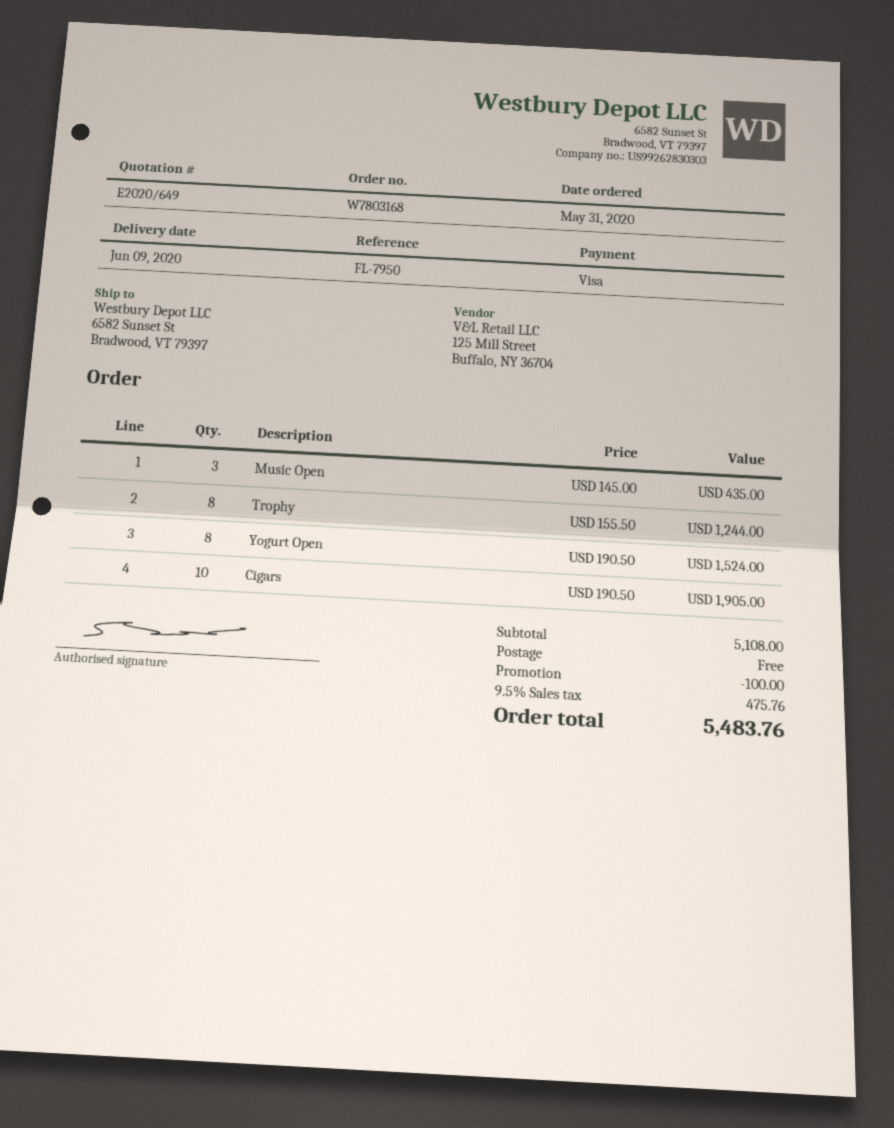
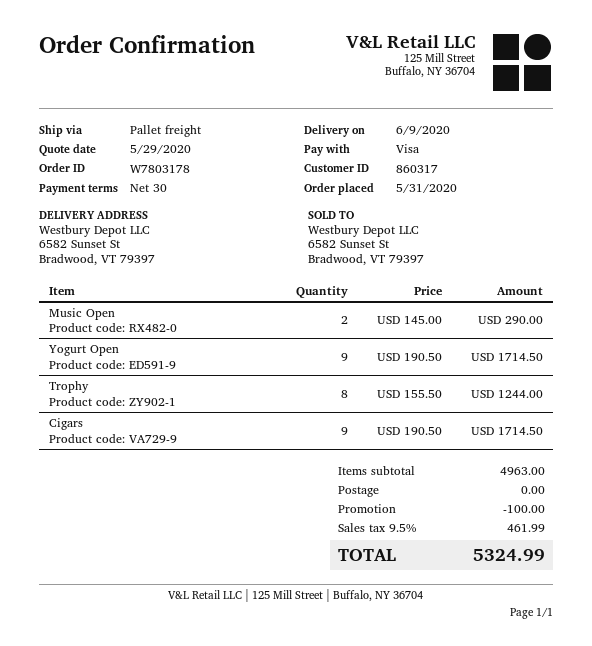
order number: W7803168 -> W7803178
Music Open: 3 x 145.00 = 435.00 -> 2 x 145.00 = 290.00
Yogurt Open: 8 x 190.50 = 1524.00 -> 9 x 190.50 = 1714.50
Cigars: 10 x 190.50 = 1905.00 -> 9 x 190.50 = 1714.50
subtotal: 5108.00 -> 4963.00
tax: 9.5% = 475.76 -> 9.5% = 461.99
total: 5483.76 -> 5324.99

